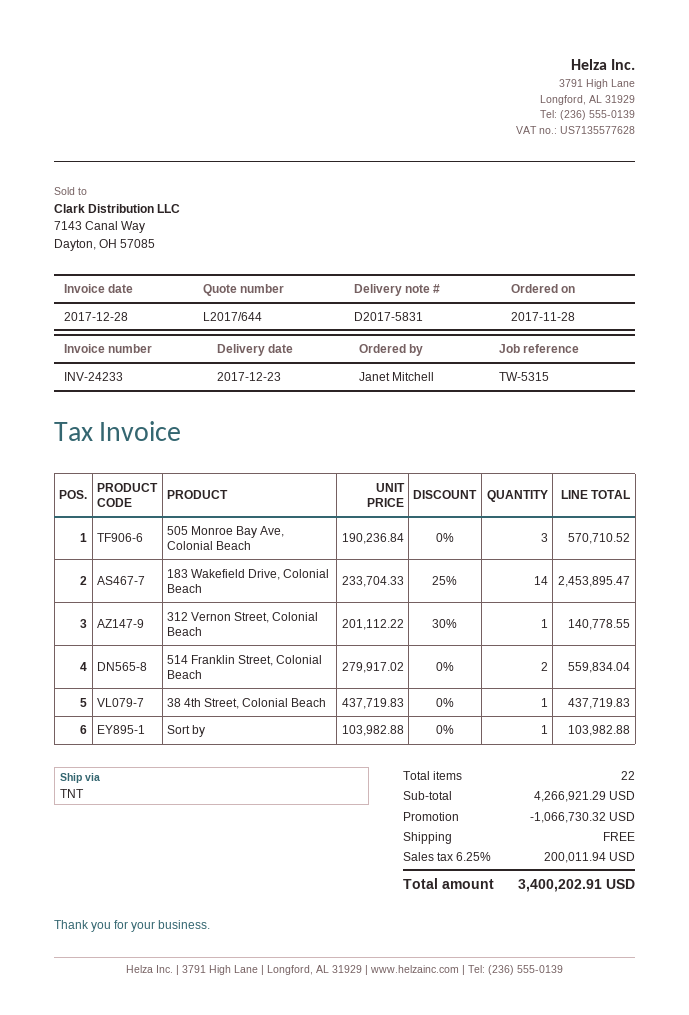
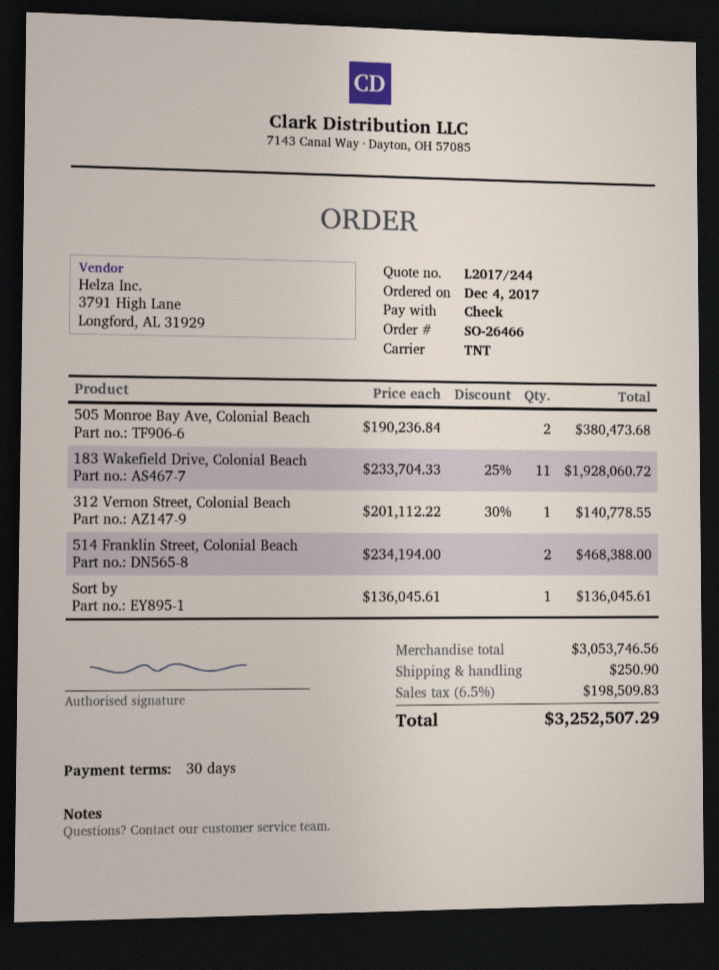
quote number: L2017/644 -> L2017/244
order date: 2017-11-28 -> 2017-12-04
505 Monroe Bay Ave, Colonial Beach: 3 x 190236.84 = 570710.52 -> 2 x 190236.84 = 380473.68
183 Wakefield Drive, Colonial Beach: 14 x 233704.33 - 25% = 2453895.47 -> 11 x 233704.33 - 25% = 1928060.72
514 Franklin Street, Colonial Beach: 2 x 279917.02 = 559834.04 -> 2 x 234194.00 = 468388.00
38 4th Street, Colonial Beach: 1 x 437719.83 = 437719.83 -> none
Sort by: 1 x 103982.88 = 103982.88 -> 1 x 136045.61 = 136045.61
subtotal: 4266921.29 -> 3053746.56
discount: 1066730.32 -> none
shipping: 0.00 -> 250.90
tax: 6.25% = 200011.94 -> 6.5% = 198509.83
total: 3400202.91 -> 3252507.29

